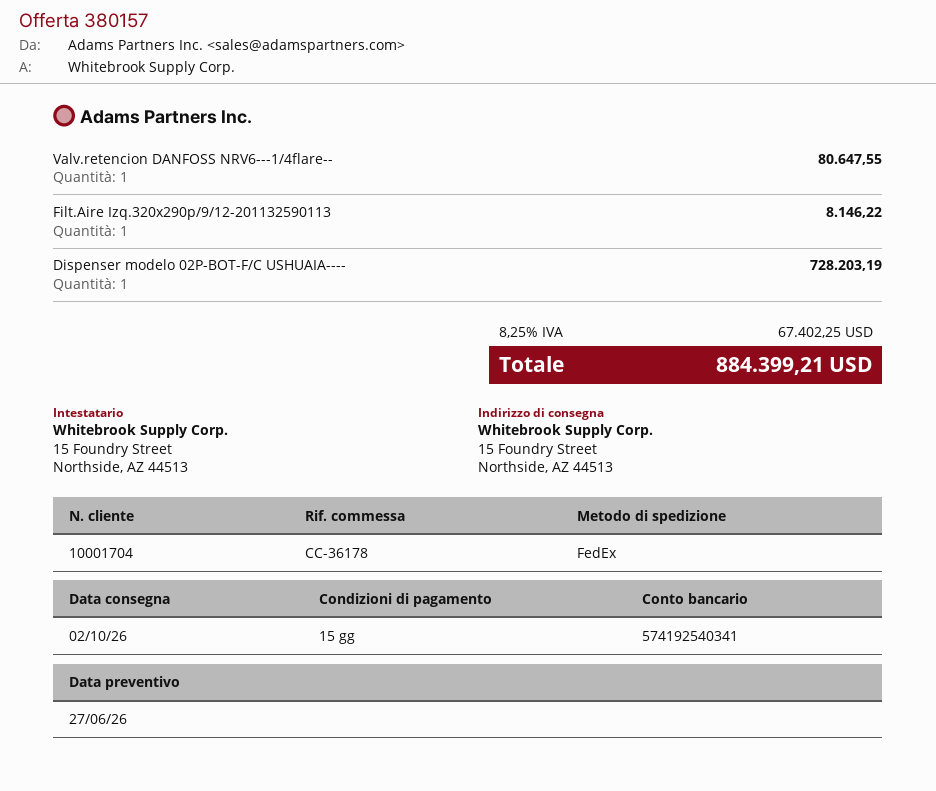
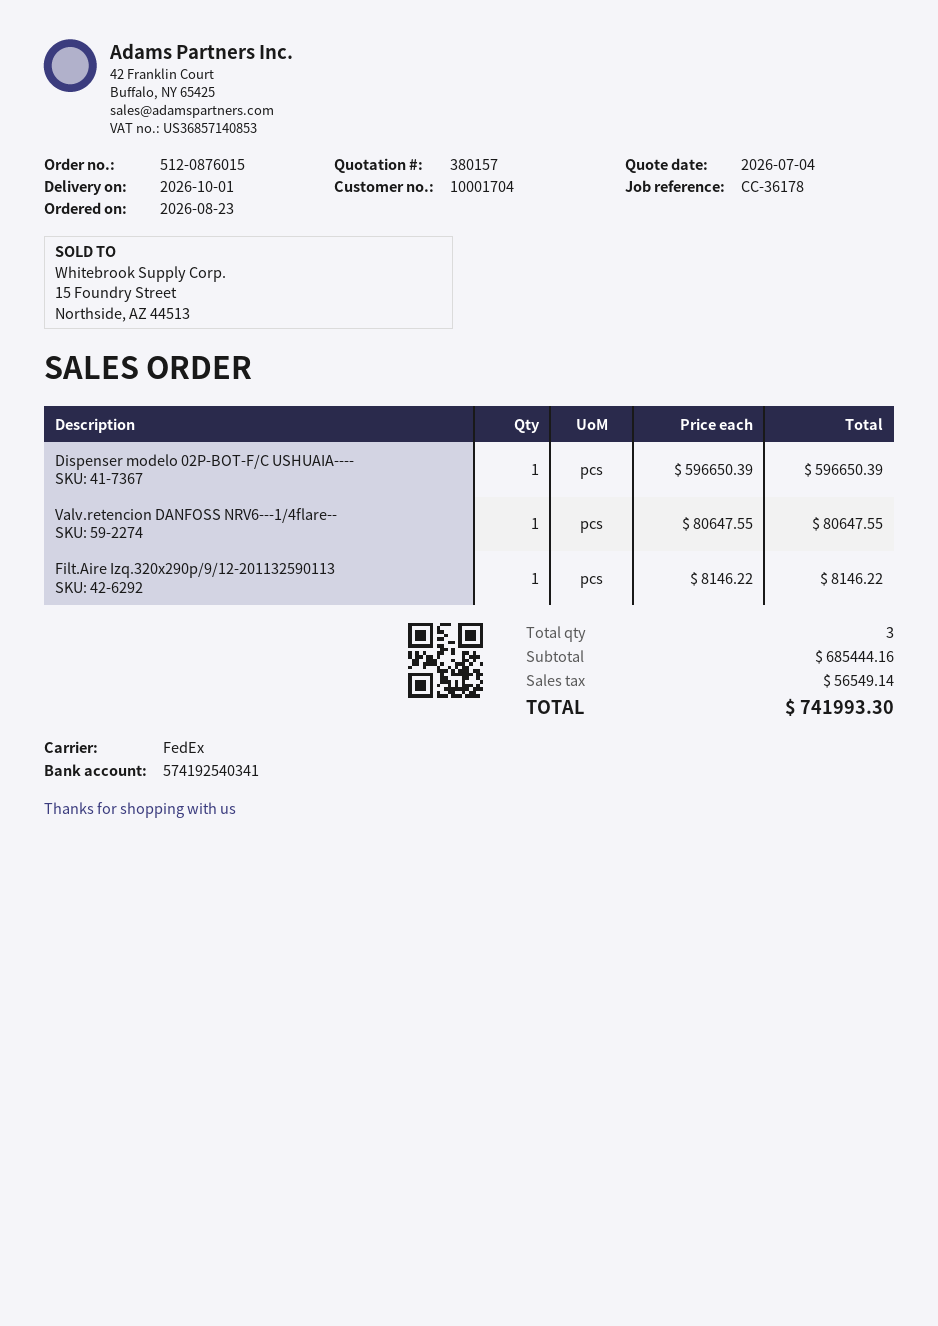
quote date: 2026-06-27 -> 2026-07-04
delivery date: 2026-10-02 -> 2026-10-01
Dispenser modelo 02P-BOT-F/C USHUAIA----: 1 for 728203.19 -> 1 for 596650.39
tax: 67402.25 -> 56549.14
total: 884399.21 -> 741993.30

